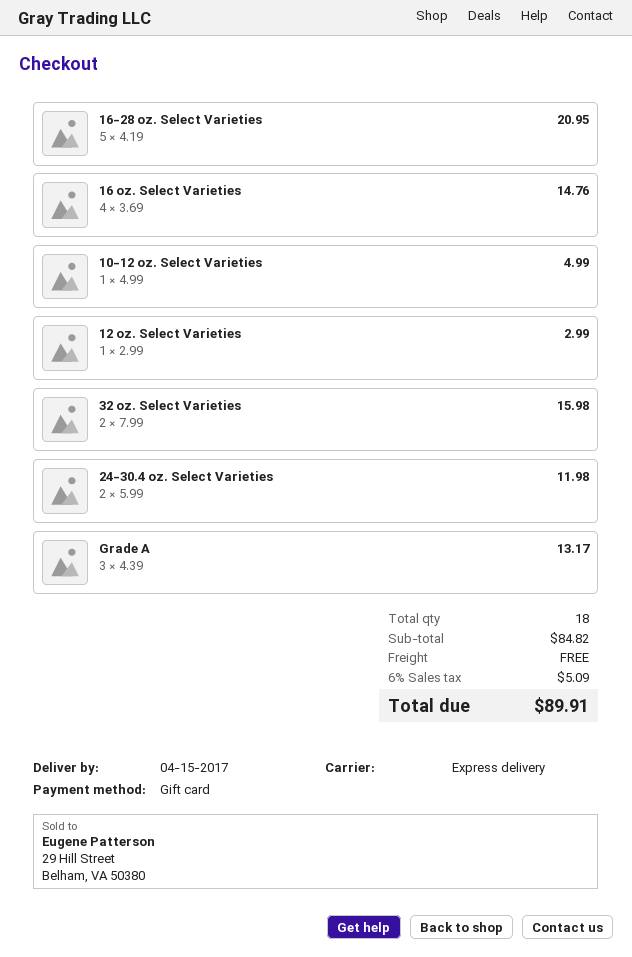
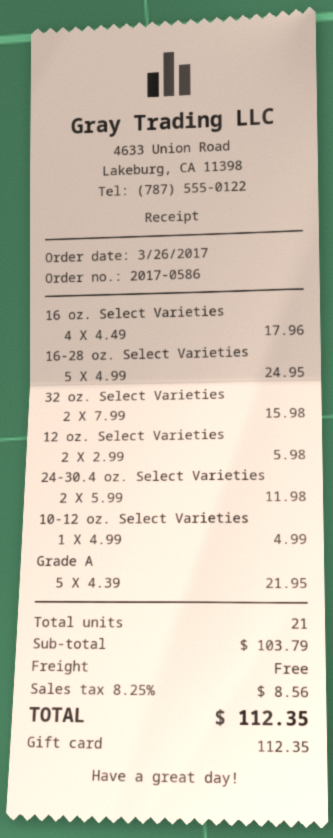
16-28 oz. Select Varieties: 5 x 4.19 = 20.95 -> 5 x 4.99 = 24.95
16 oz. Select Varieties: 4 x 3.69 = 14.76 -> 4 x 4.49 = 17.96
12 oz. Select Varieties: 1 x 2.99 = 2.99 -> 2 x 2.99 = 5.98
Grade A: 3 x 4.39 = 13.17 -> 5 x 4.39 = 21.95
total quantity: 18 -> 21
subtotal: 84.82 -> 103.79
tax: 6% = 5.09 -> 8.25% = 8.56
total: 89.91 -> 112.35

